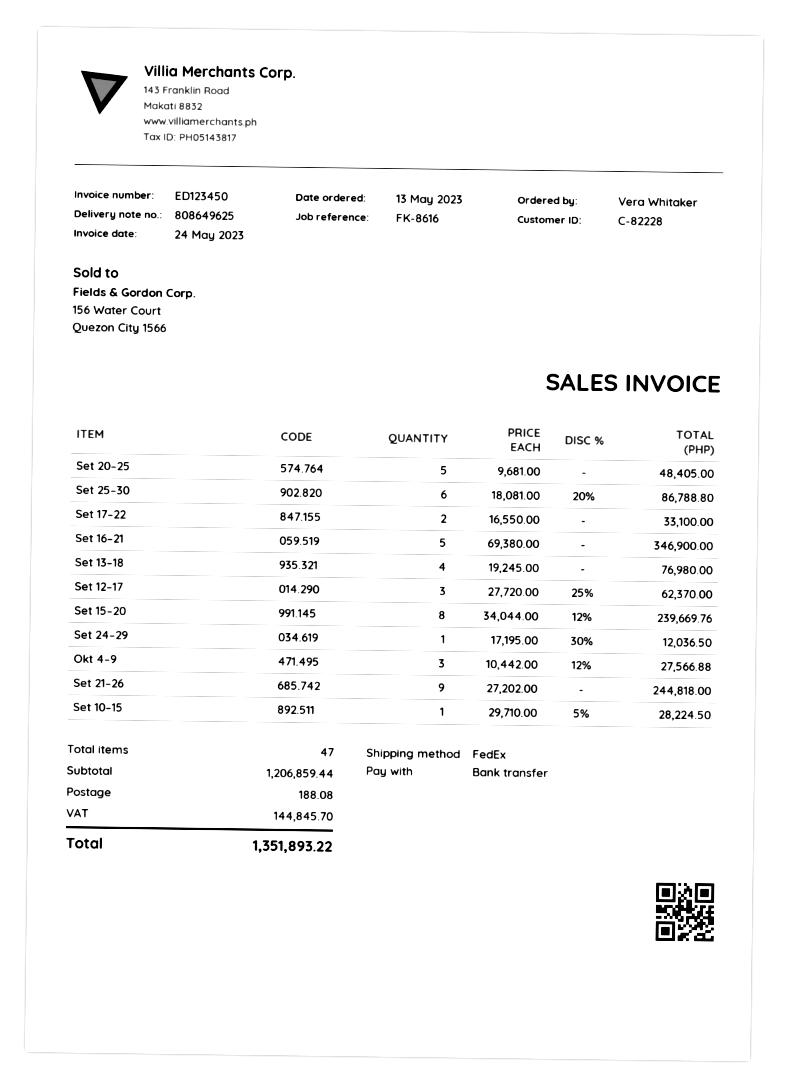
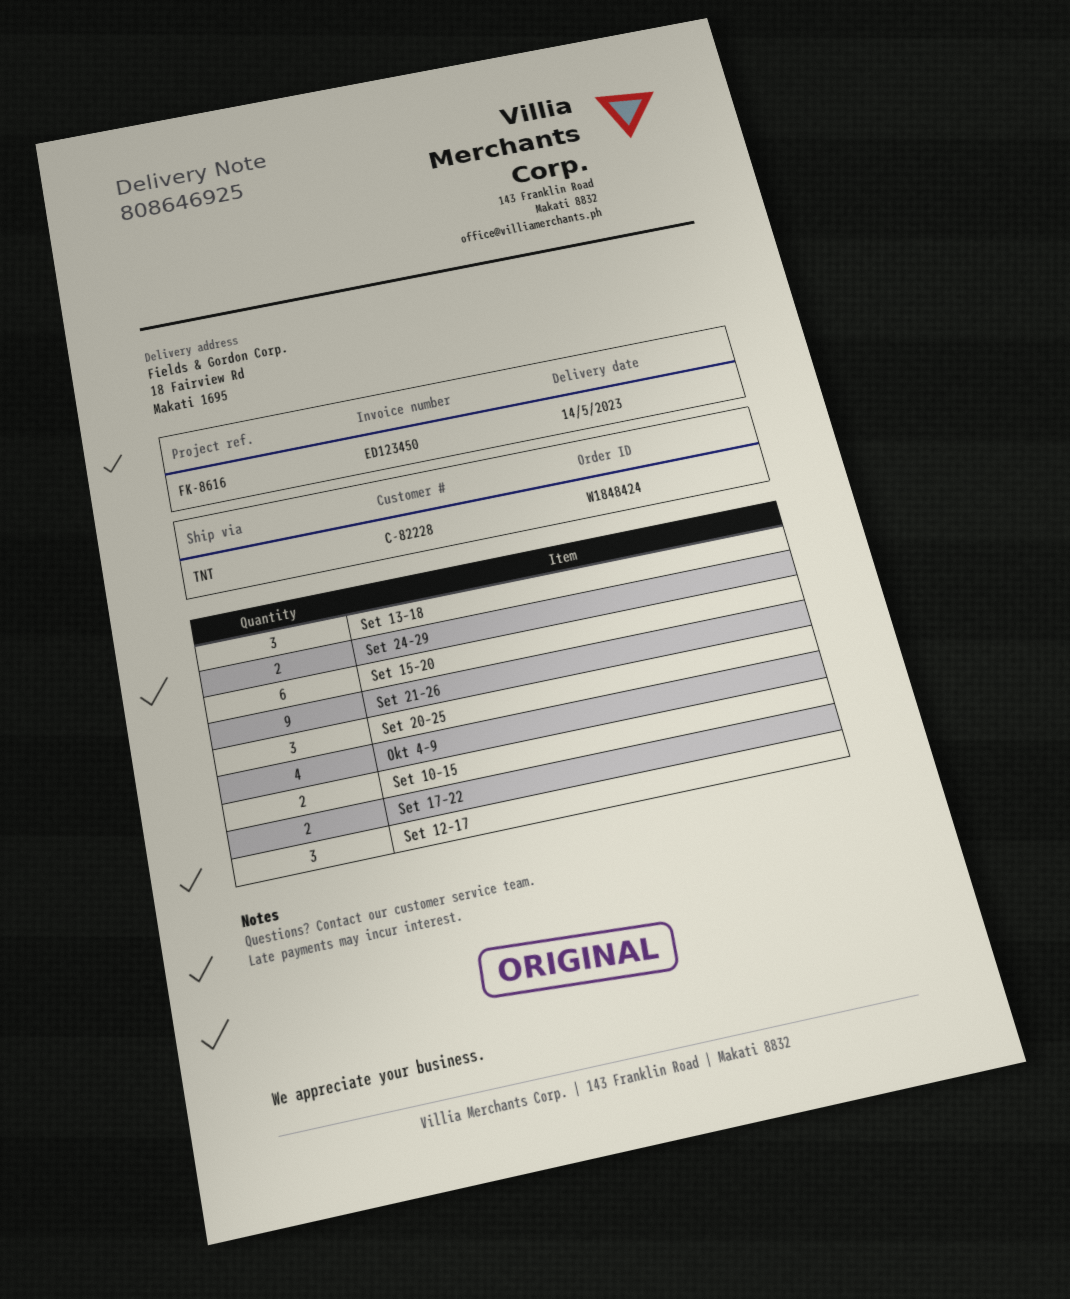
delivery note number: 808649625 -> 808646925
shipping method: FedEx -> TNT
Set 20–25: 5 -> 3
Set 25–30: 6 -> none
Set 16–21: 5 -> none
Set 13–18: 4 -> 3
Set 15–20: 8 -> 6
Set 24–29: 1 -> 2
Okt 4–9: 3 -> 4
Set 10–15: 1 -> 2

